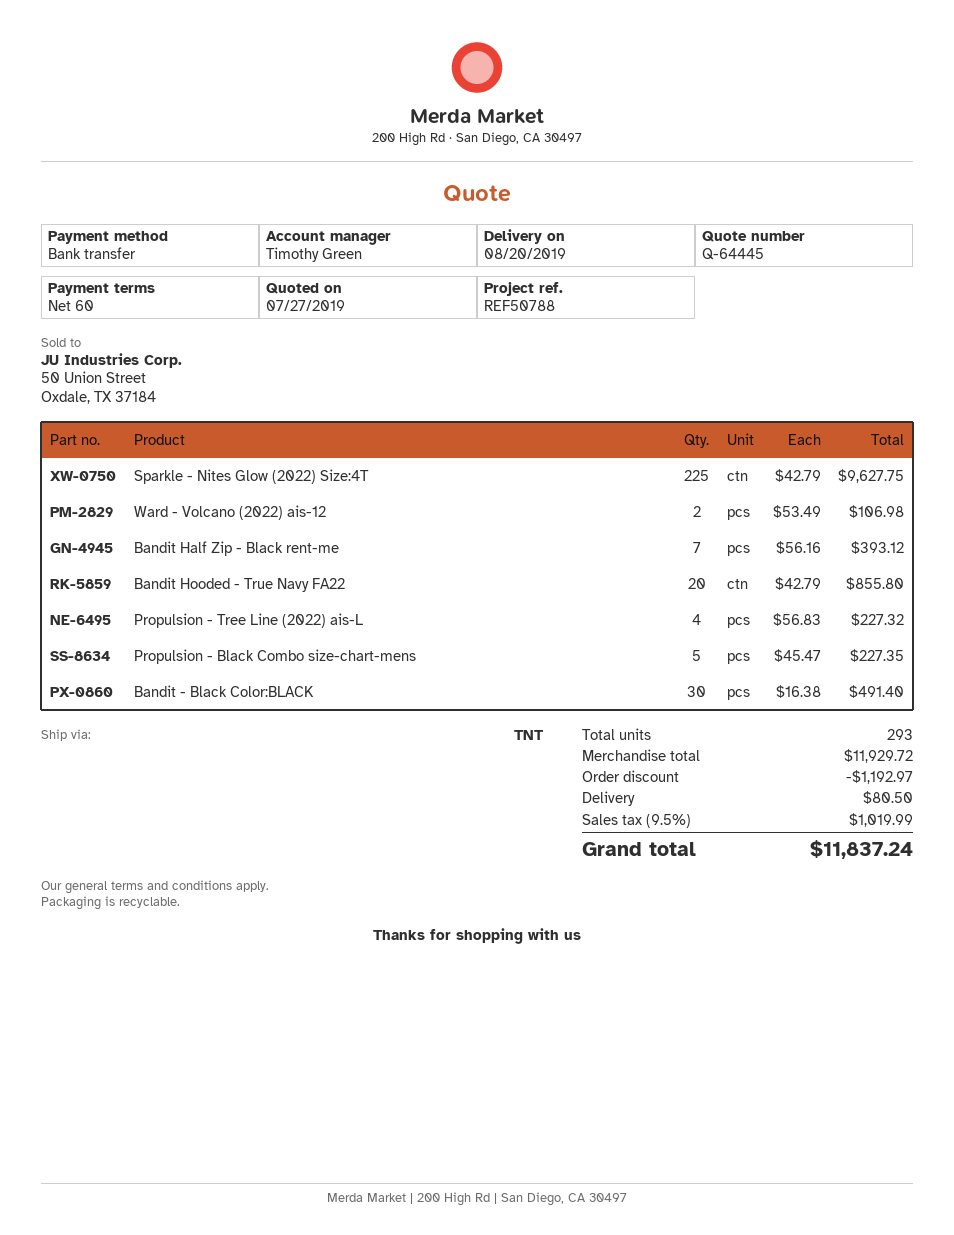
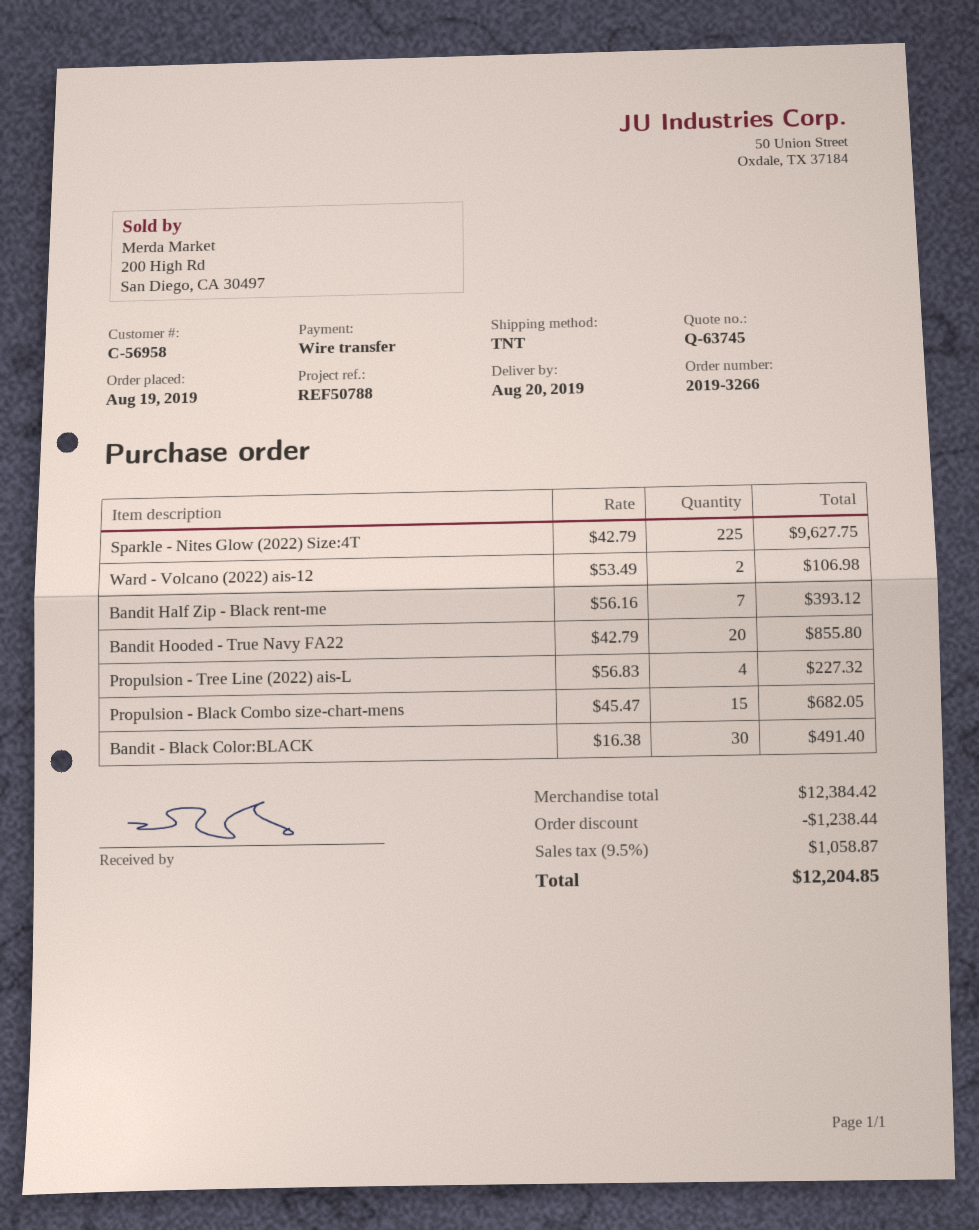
quote number: Q-64445 -> Q-63745
Propulsion - Black Combo size-chart-mens: 5 x 45.47 = 227.35 -> 15 x 45.47 = 682.05
subtotal: 11929.72 -> 12384.42
discount: 1192.97 -> 1238.44
shipping: 80.50 -> none
tax: 9.5% = 1019.99 -> 9.5% = 1058.87
total: 11837.24 -> 12204.85

